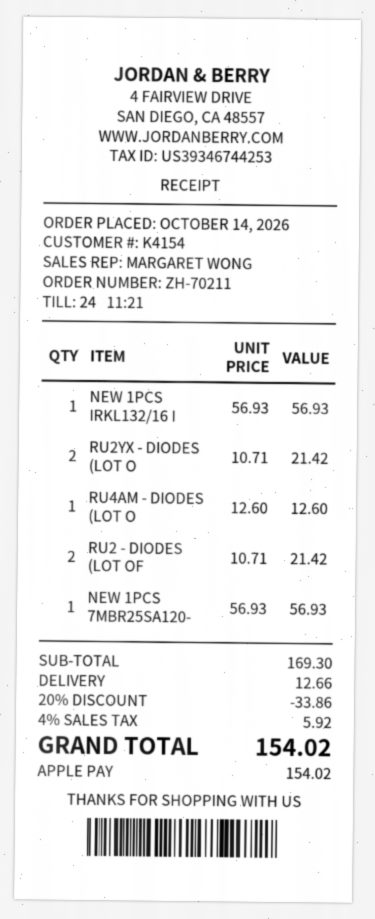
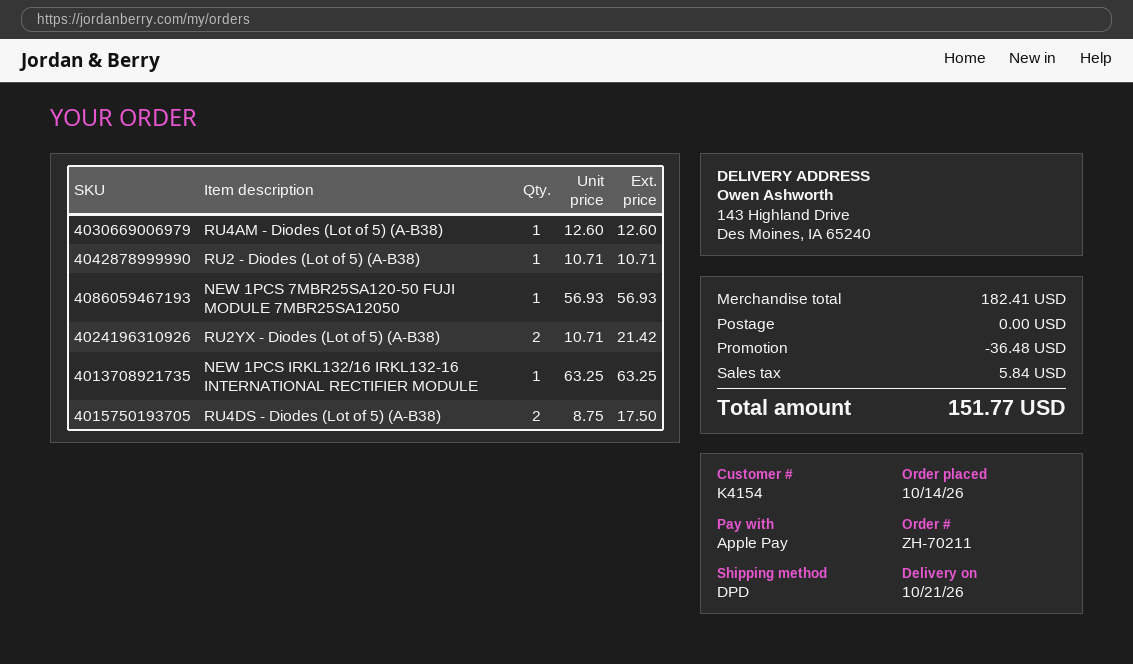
NEW 1PCS IRKL132/16 I: 1 x 56.93 = 56.93 -> 1 x 63.25 = 63.25
RU2 - DIODES (LOT OF: 2 x 10.71 = 21.42 -> 1 x 10.71 = 10.71
RU4DS - Diodes (Lot of 5) (A-B38): none -> 2 x 8.75 = 17.50
subtotal: 169.30 -> 182.41
discount: 33.86 -> 36.48
shipping: 12.66 -> 0.00
tax: 5.92 -> 5.84
total: 154.02 -> 151.77

